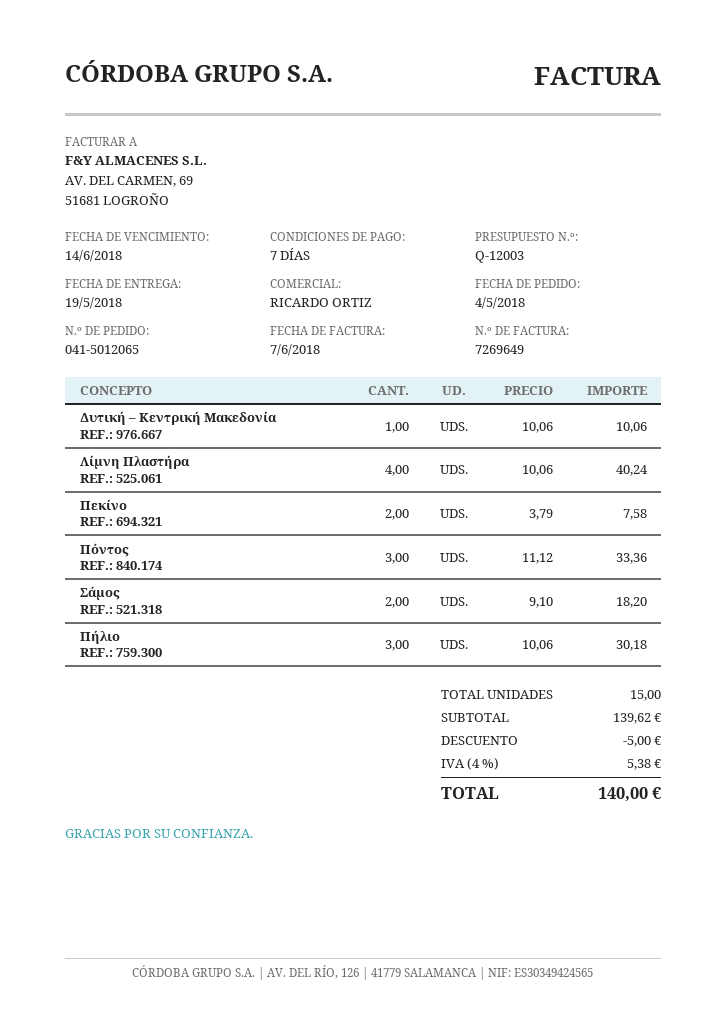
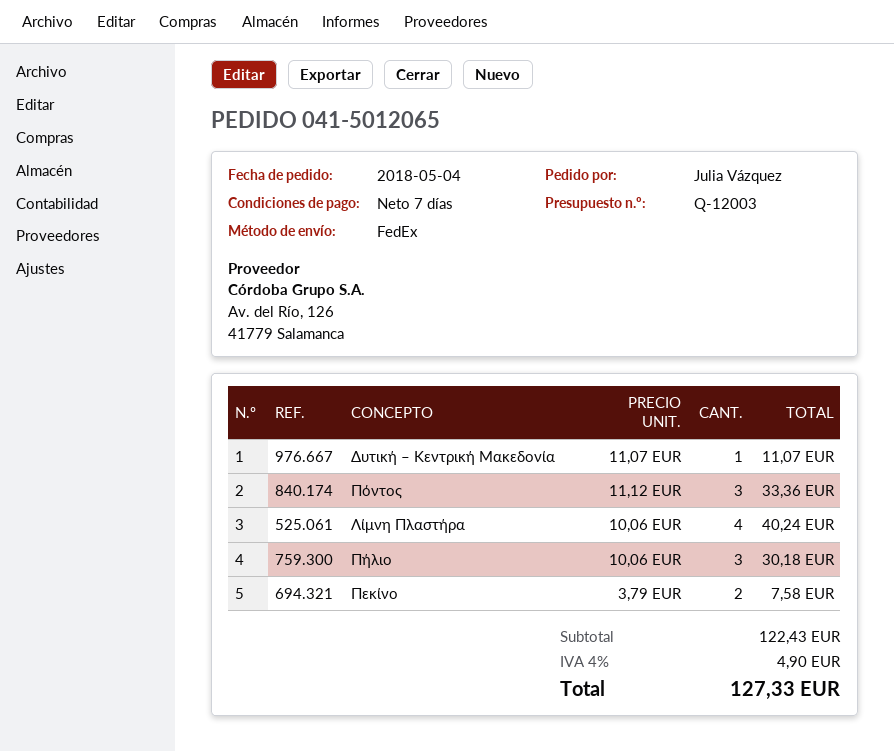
Δυτική – Κεντρική Μακεδονία: 1 x 10.06 = 10.06 -> 1 x 11.07 = 11.07
Σάμος: 2 x 9.10 = 18.20 -> none
subtotal: 139.62 -> 122.43
discount: 5.00 -> none
tax: 4% = 5.38 -> 4% = 4.90
total: 140.00 -> 127.33

